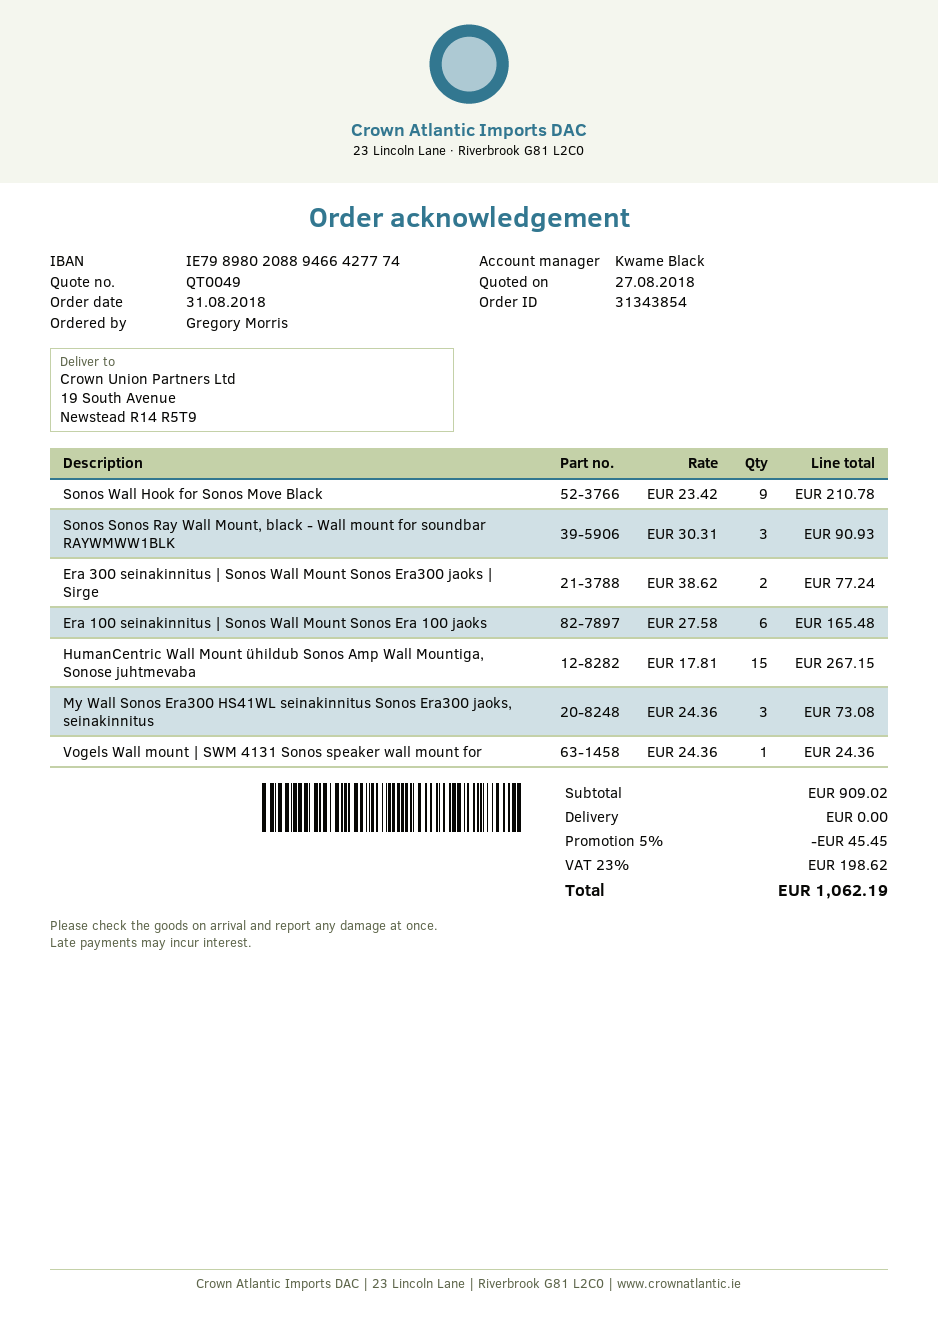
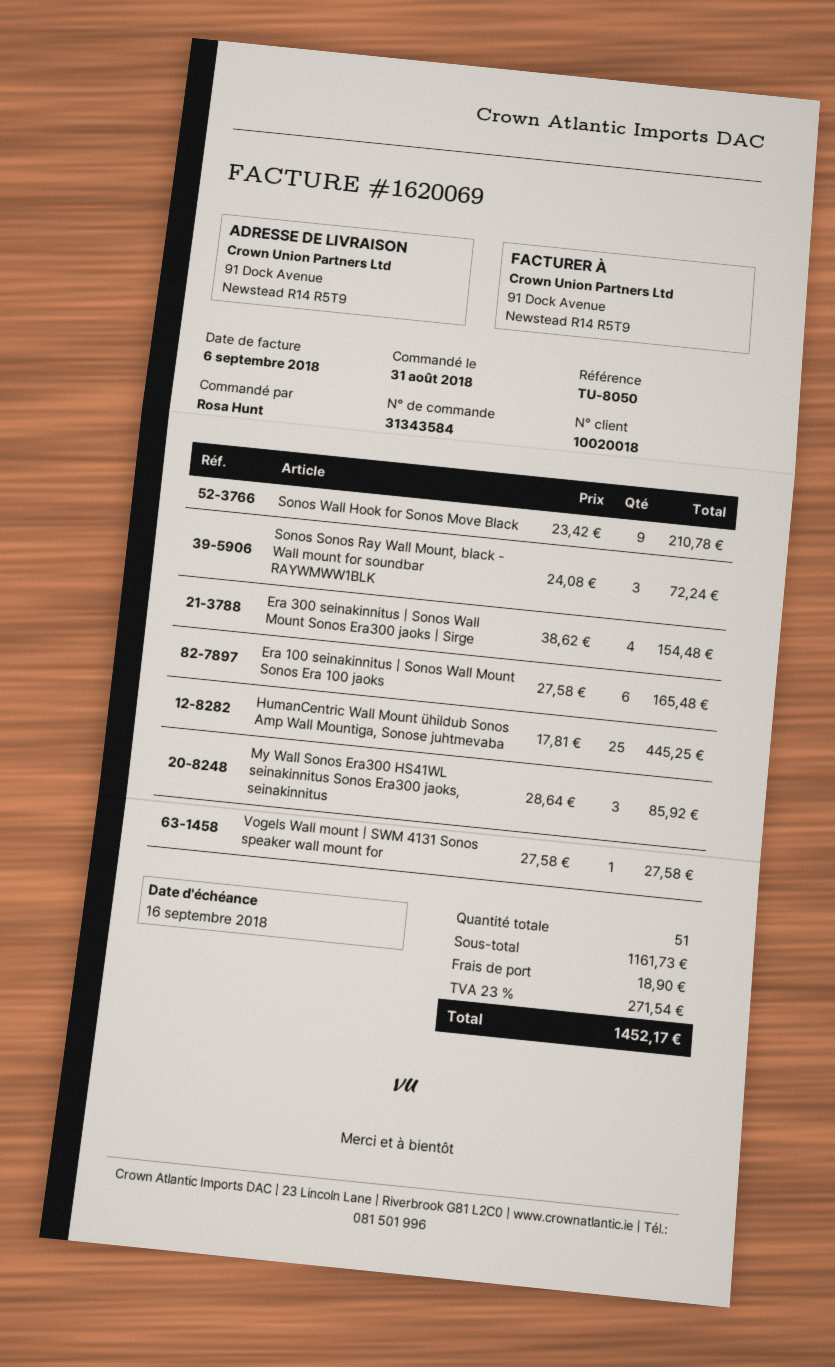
order number: 31343854 -> 31343584
ordered by: Gregory Morris -> Rosa Hunt
ship to: 19 South Avenue, Newstead R14 R5T9 -> 91 Dock Avenue, Newstead R14 R5T9
Sonos Sonos Ray Wall Mount, black - Wall mount for soundbar RAYWMWW1BLK: 3 x 30.31 = 90.93 -> 3 x 24.08 = 72.24
Era 300 seinakinnitus | Sonos Wall Mount Sonos Era300 jaoks | Sirge: 2 x 38.62 = 77.24 -> 4 x 38.62 = 154.48
HumanCentric Wall Mount ühildub Sonos Amp Wall Mountiga, Sonose juhtmevaba: 15 x 17.81 = 267.15 -> 25 x 17.81 = 445.25
My Wall Sonos Era300 HS41WL seinakinnitus Sonos Era300 jaoks, seinakinnitus: 3 x 24.36 = 73.08 -> 3 x 28.64 = 85.92
Vogels Wall mount | SWM 4131 Sonos speaker wall mount for: 1 x 24.36 = 24.36 -> 1 x 27.58 = 27.58
subtotal: 909.02 -> 1161.73
discount: 5% = 45.45 -> none
shipping: 0.00 -> 18.90
tax: 23% = 198.62 -> 23% = 271.54
total: 1062.19 -> 1452.17

